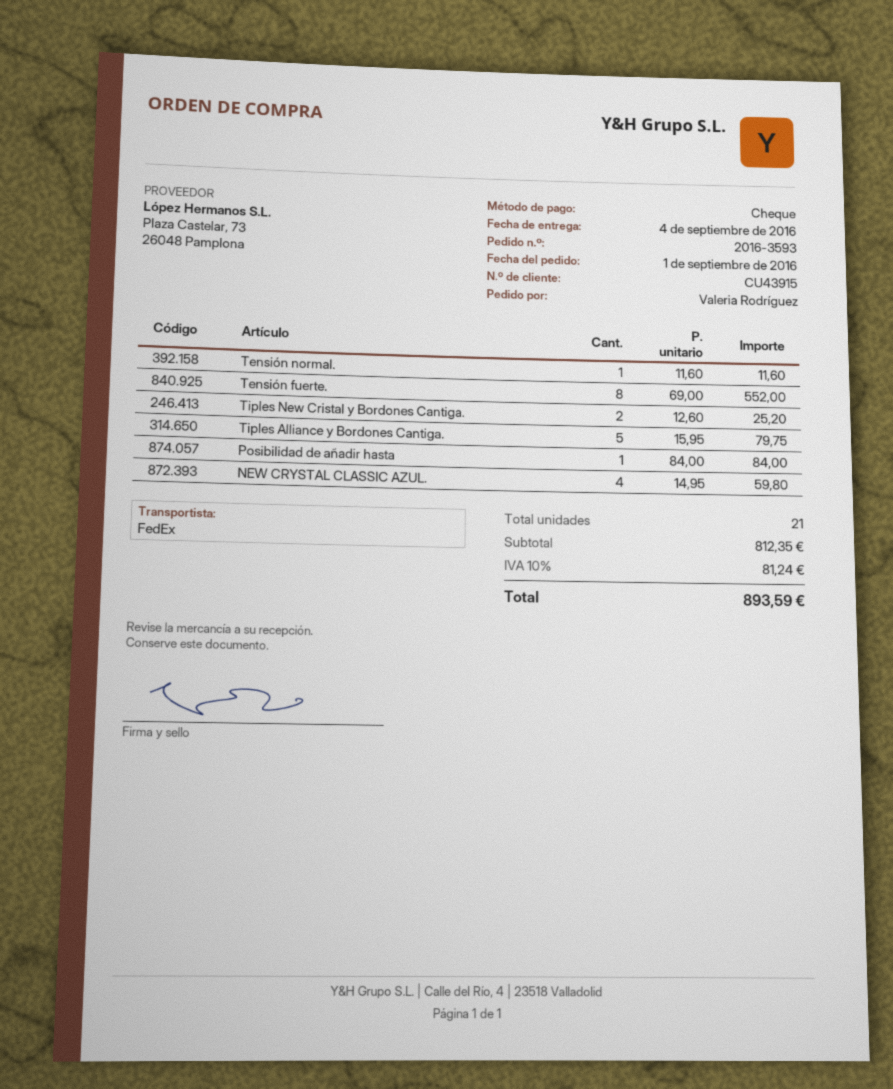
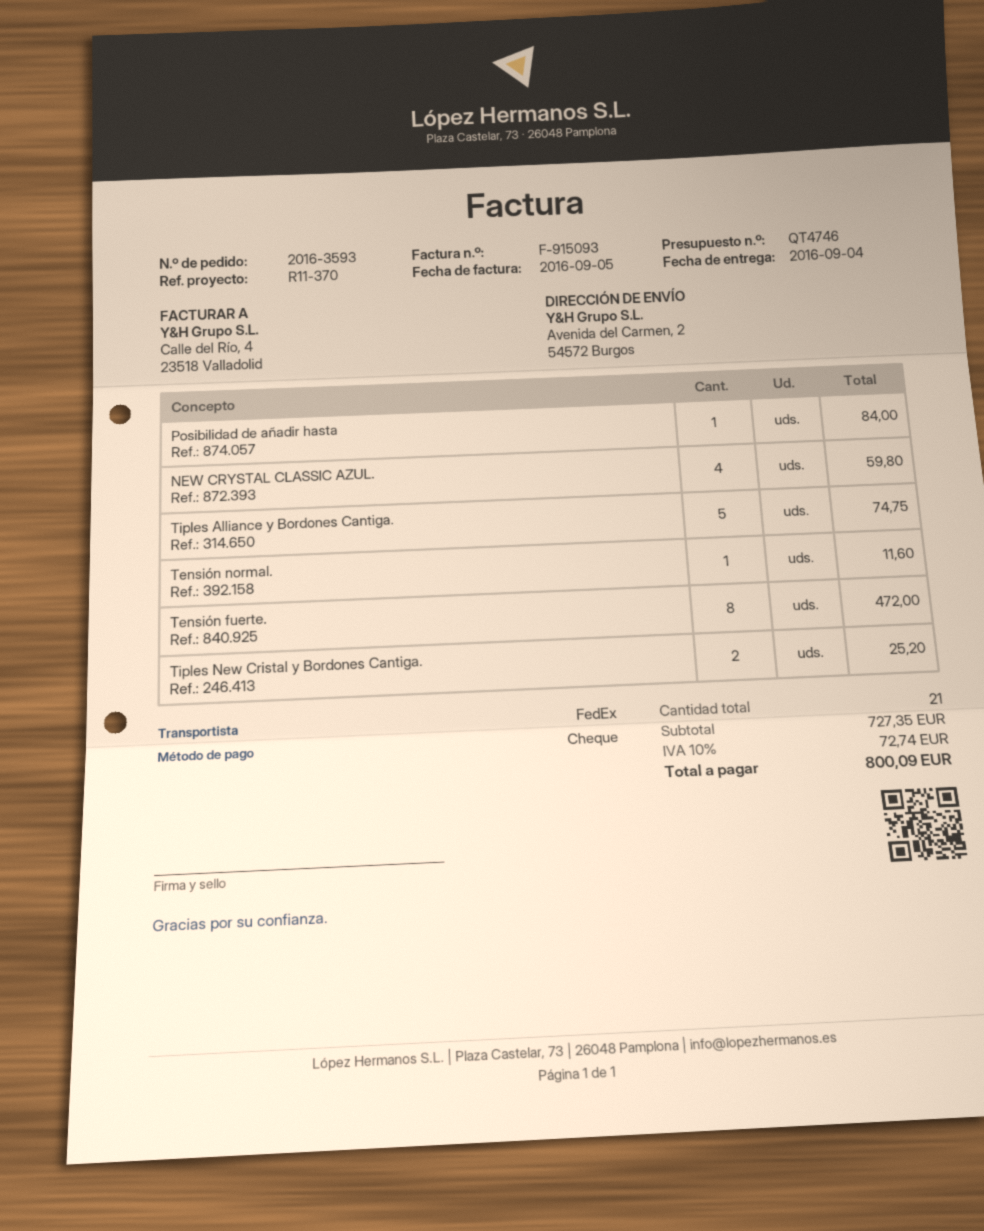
Tensión fuerte.: 8 for 552.00 -> 8 for 472.00
Tiples Alliance y Bordones Cantiga.: 5 for 79.75 -> 5 for 74.75
subtotal: 812.35 -> 727.35
tax: 10% = 81.24 -> 10% = 72.74
total: 893.59 -> 800.09

